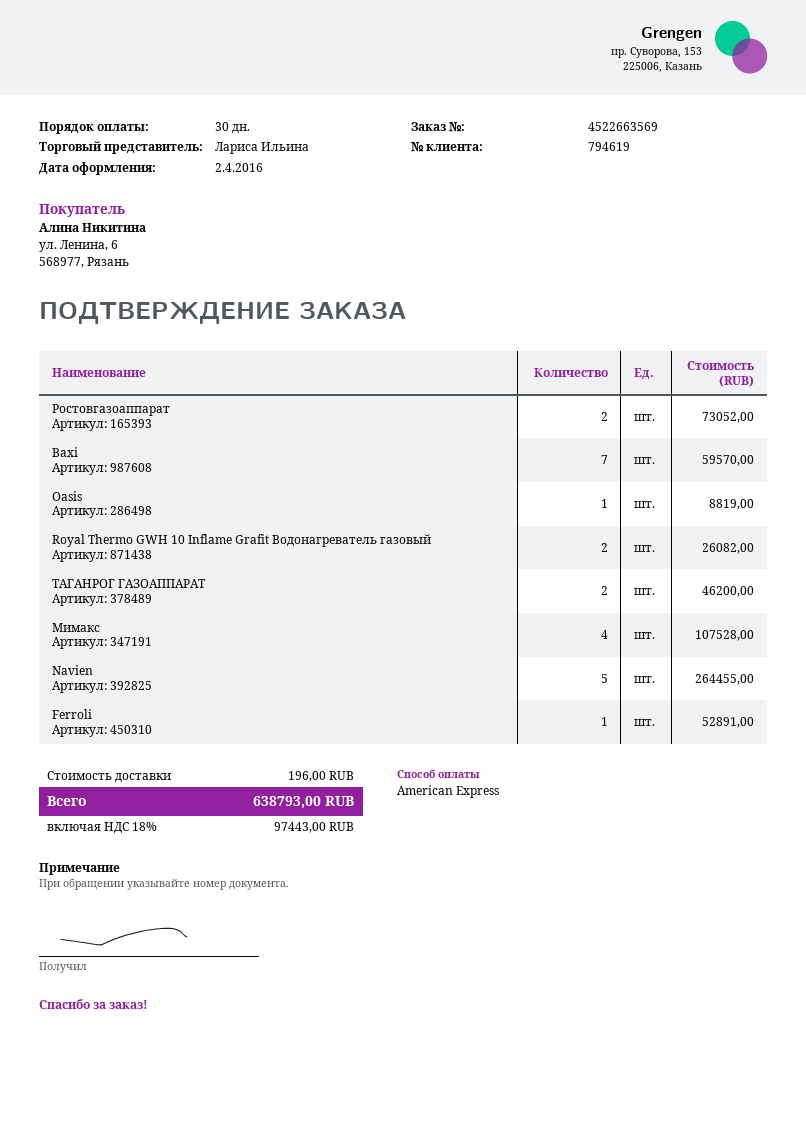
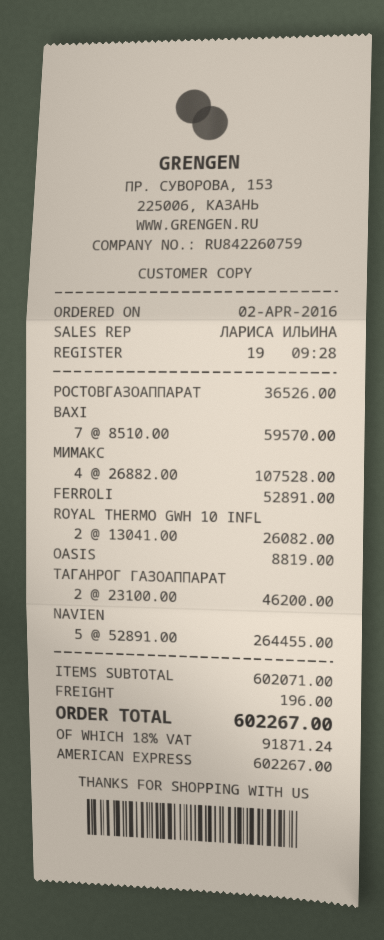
Ростовгазоаппарат: 2 for 73052.00 -> 1 for 36526.00
tax: 18% = 97443.00 -> 18% = 91871.24
total: 638793.00 -> 602267.00

